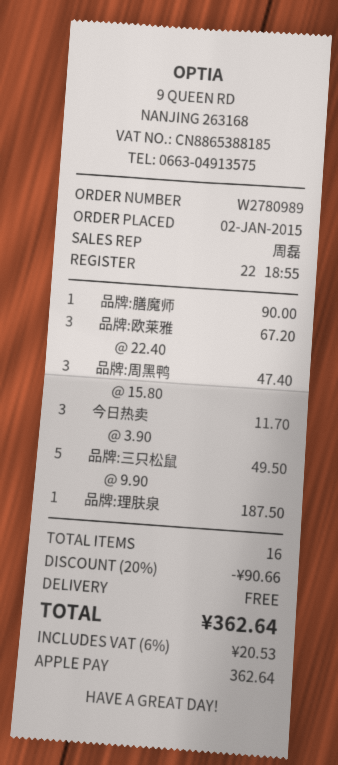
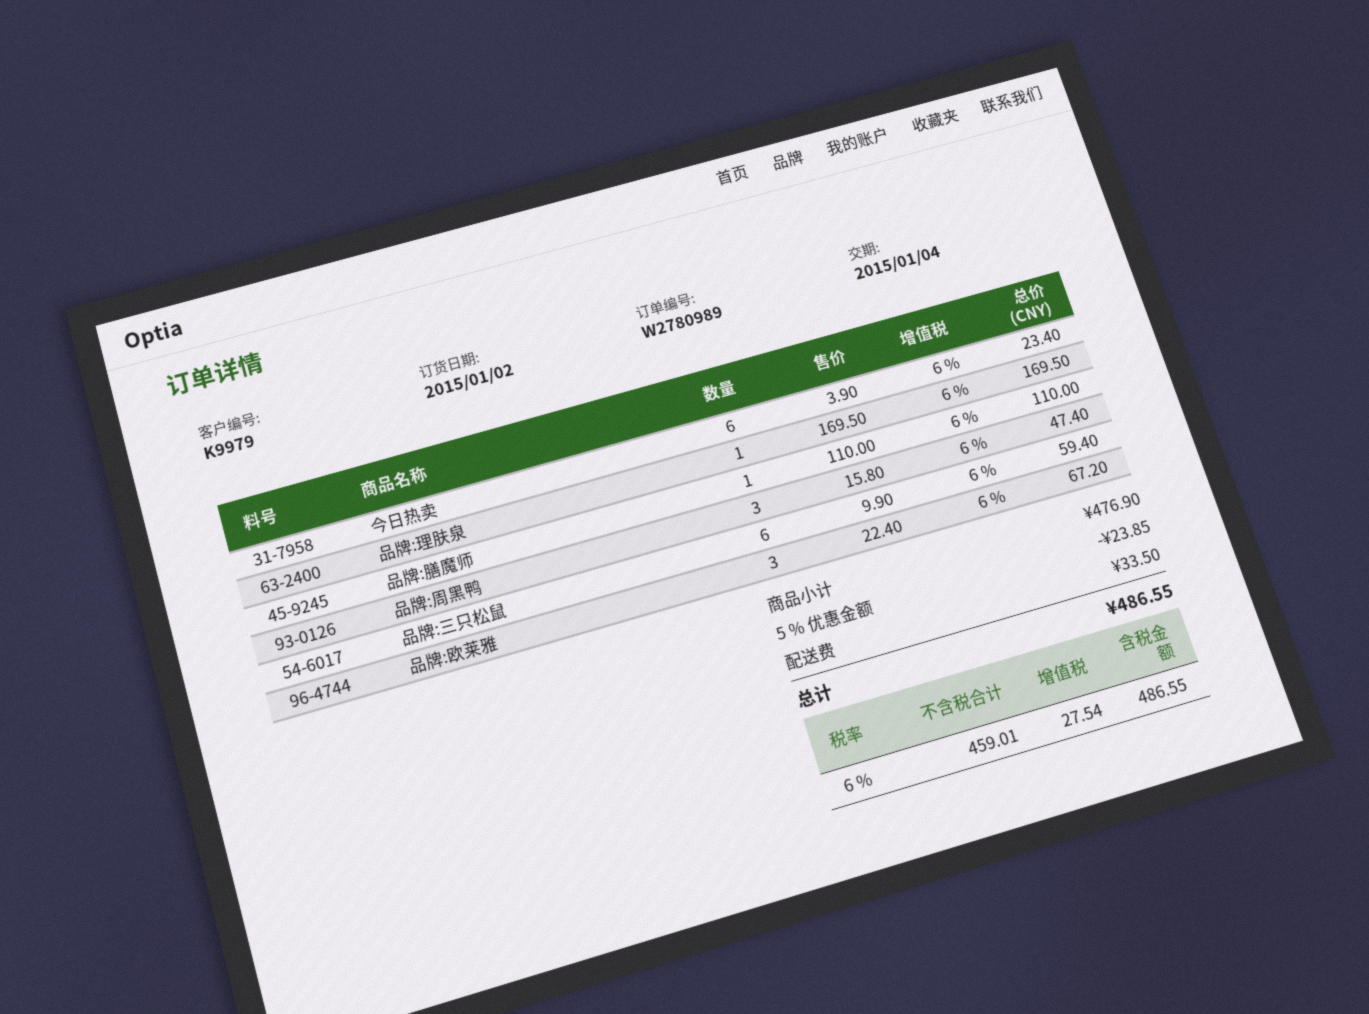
品牌:膳魔师: 1 x 90.00 = 90.00 -> 1 x 110.00 = 110.00
今日热卖: 3 x 3.90 = 11.70 -> 6 x 3.90 = 23.40
品牌:三只松鼠: 5 x 9.90 = 49.50 -> 6 x 9.90 = 59.40
品牌:理肤泉: 1 x 187.50 = 187.50 -> 1 x 169.50 = 169.50
discount: 20% = 90.66 -> 5% = 23.85
shipping: 0.00 -> 33.50
tax: 6% = 20.53 -> 6% = 27.54
total: 362.64 -> 486.55

